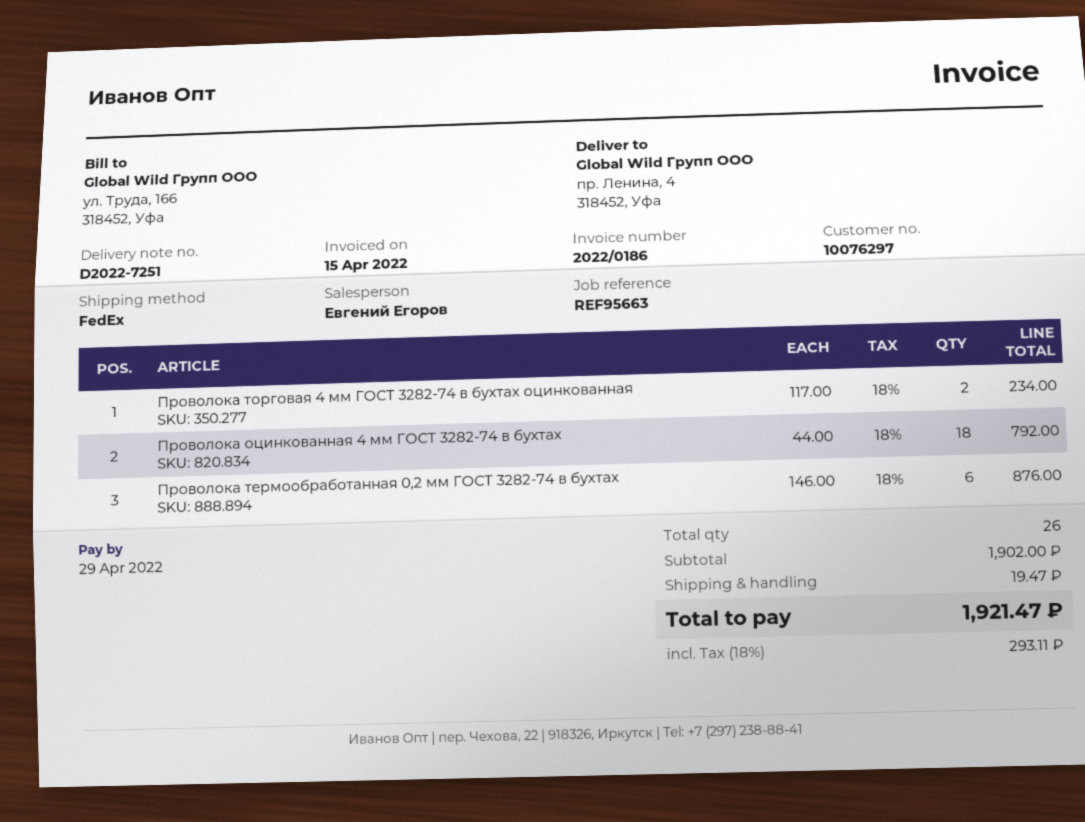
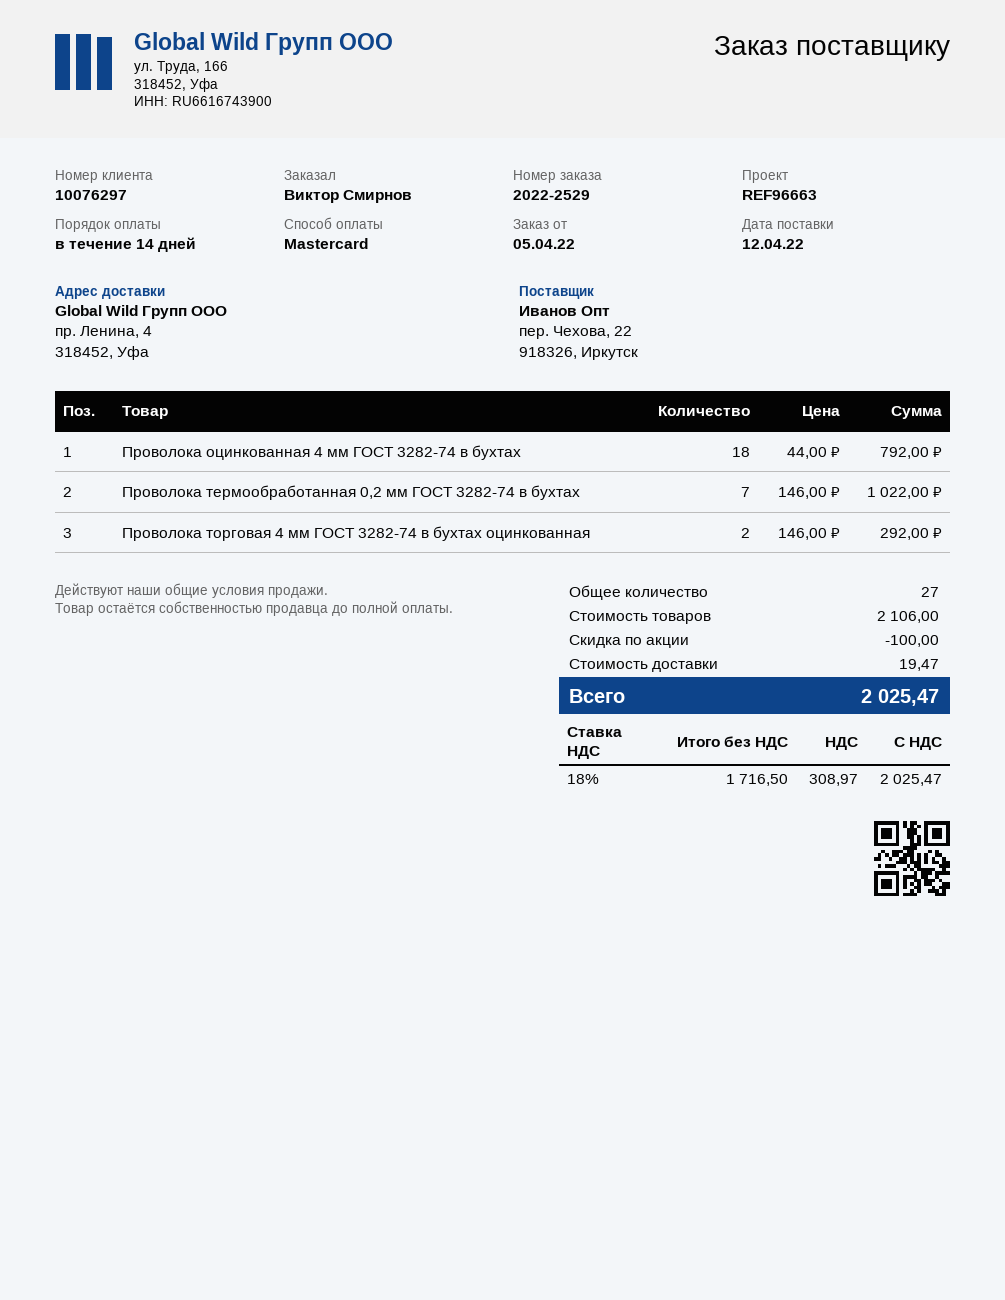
reference: REF95663 -> REF96663
Проволока торговая 4 мм ГОСТ 3282-74 в бухтах оцинкованная: 2 x 117.00 = 234.00 -> 2 x 146.00 = 292.00
Проволока термообработанная 0,2 мм ГОСТ 3282-74 в бухтах: 6 x 146.00 = 876.00 -> 7 x 146.00 = 1022.00
total quantity: 26 -> 27
subtotal: 1902.00 -> 2106.00
discount: none -> 100.00
tax: 18% = 293.11 -> 18% = 308.97
total: 1921.47 -> 2025.47

